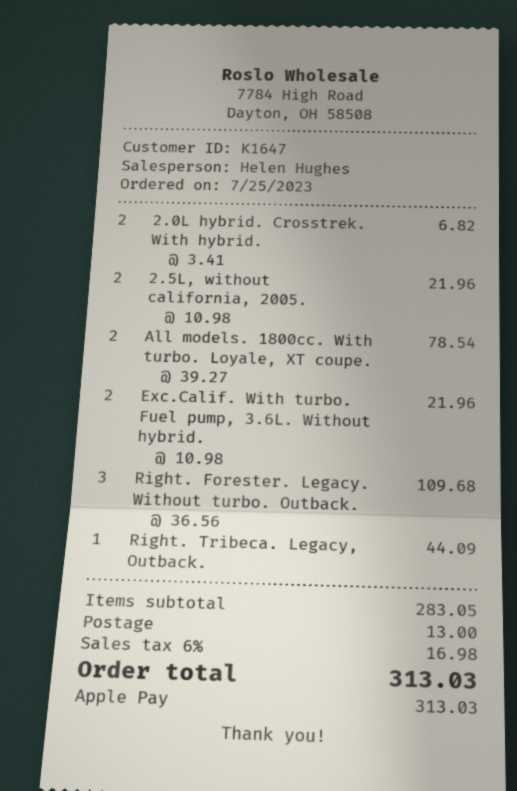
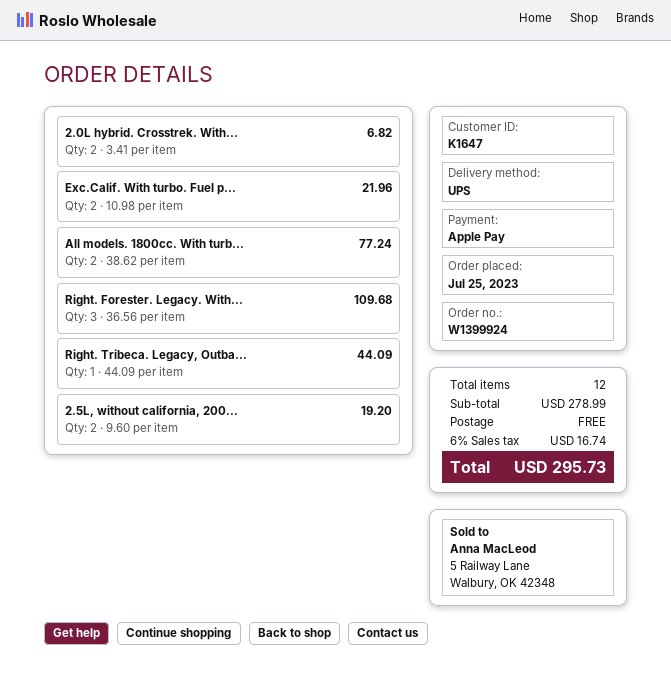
2.5L, without california, 2005.: 2 x 10.98 = 21.96 -> 2 x 9.60 = 19.20
All models. 1800cc. With turbo. Loyale, XT coupe.: 2 x 39.27 = 78.54 -> 2 x 38.62 = 77.24
subtotal: 283.05 -> 278.99
shipping: 13.00 -> 0.00
tax: 6% = 16.98 -> 6% = 16.74
total: 313.03 -> 295.73

